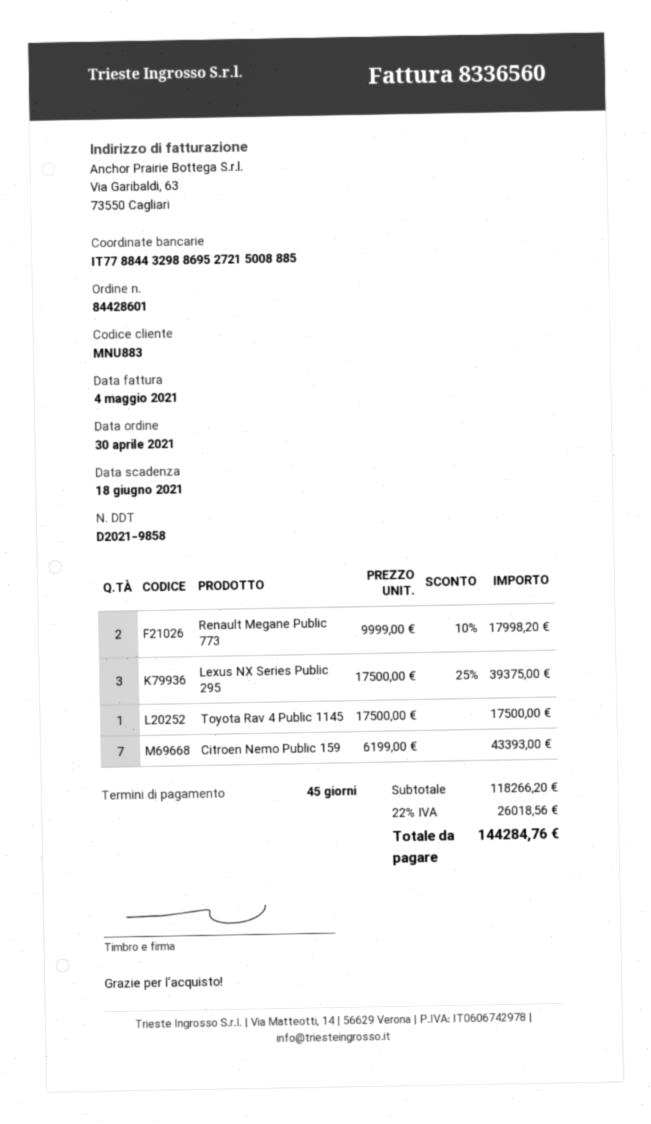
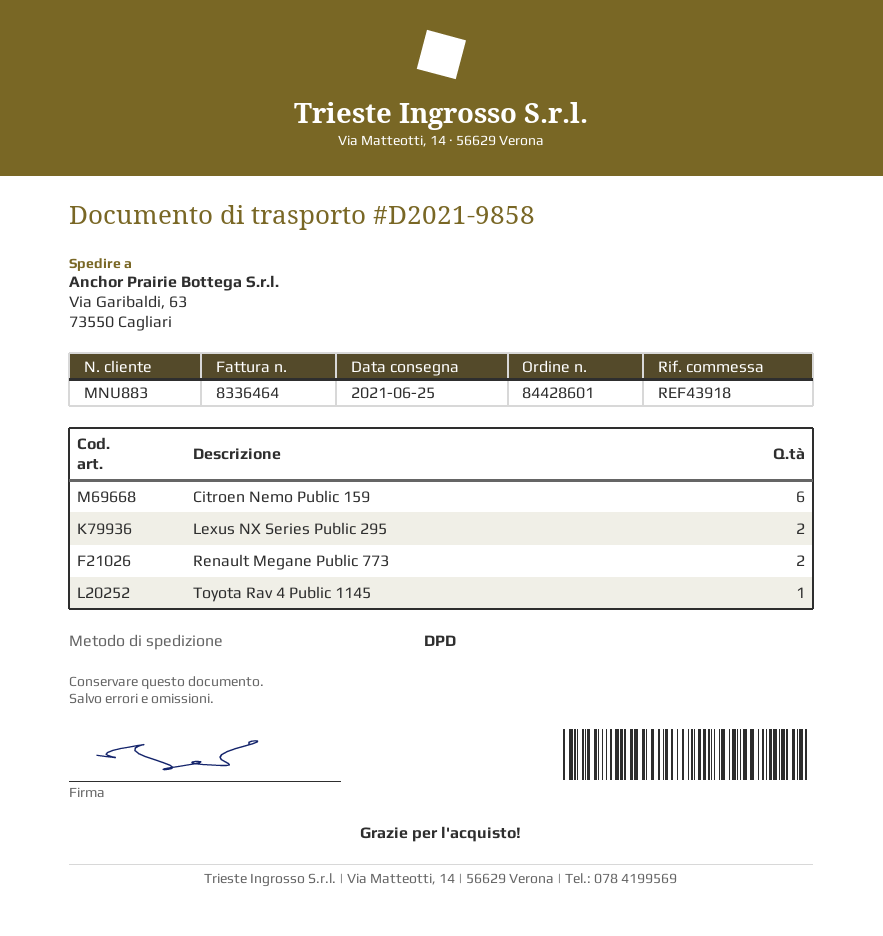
invoice number: 8336560 -> 8336464
Lexus NX Series Public 295: 3 -> 2
Citroen Nemo Public 159: 7 -> 6

